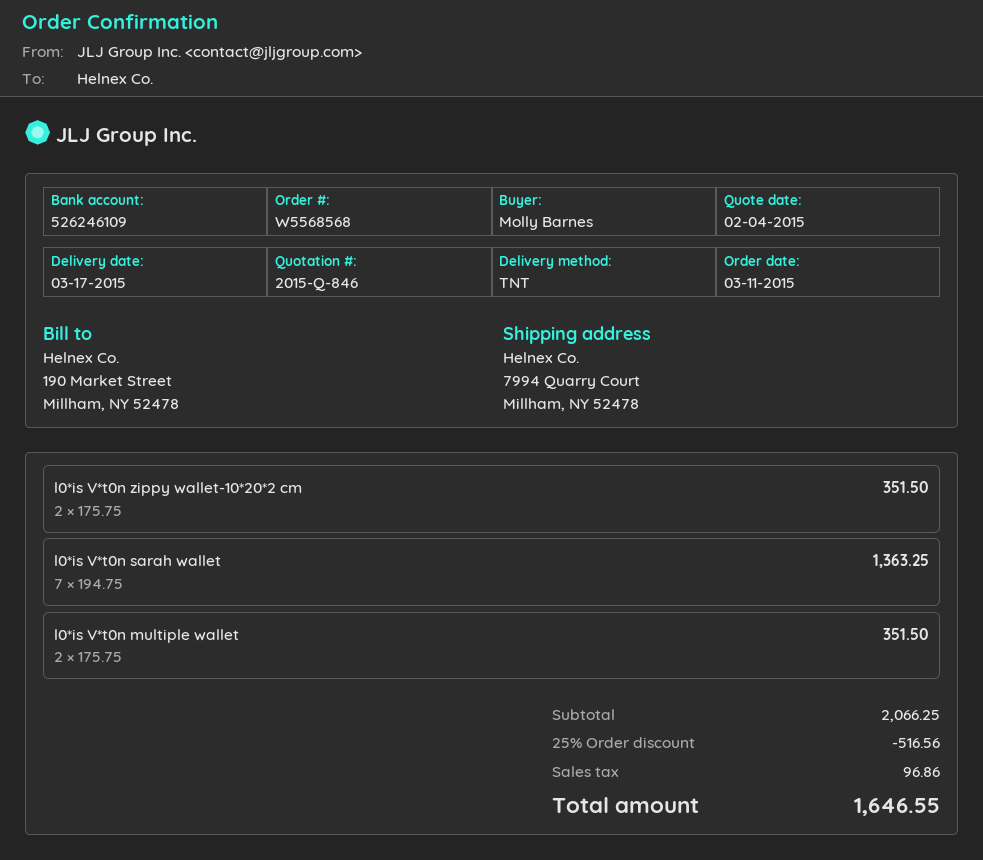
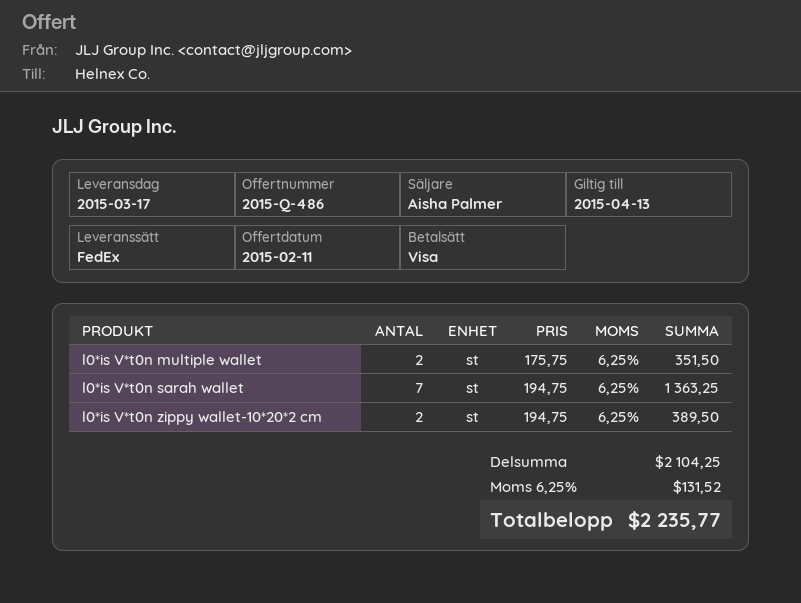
quote number: 2015-Q-846 -> 2015-Q-486
quote date: 2015-02-04 -> 2015-02-11
shipping method: TNT -> FedEx
l0*is V*t0n zippy wallet-10*20*2 cm: 2 x 175.75 = 351.50 -> 2 x 194.75 = 389.50
subtotal: 2066.25 -> 2104.25
discount: 25% = 516.56 -> none
tax: 96.86 -> 131.52
total: 1646.55 -> 2235.77

